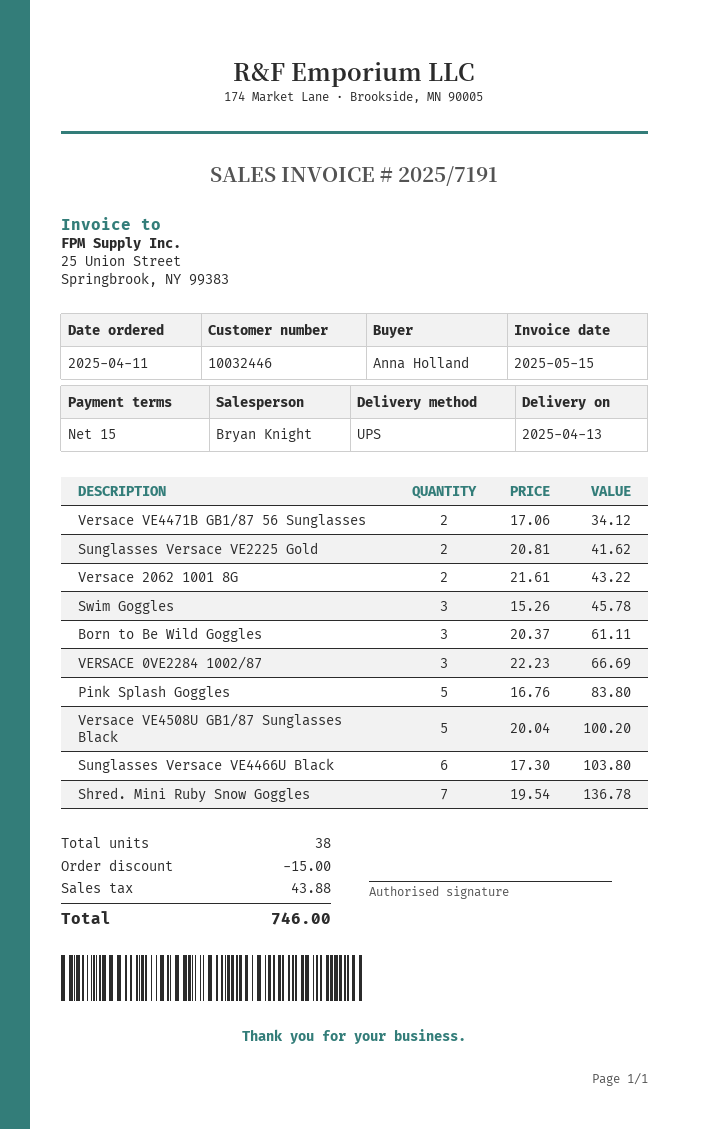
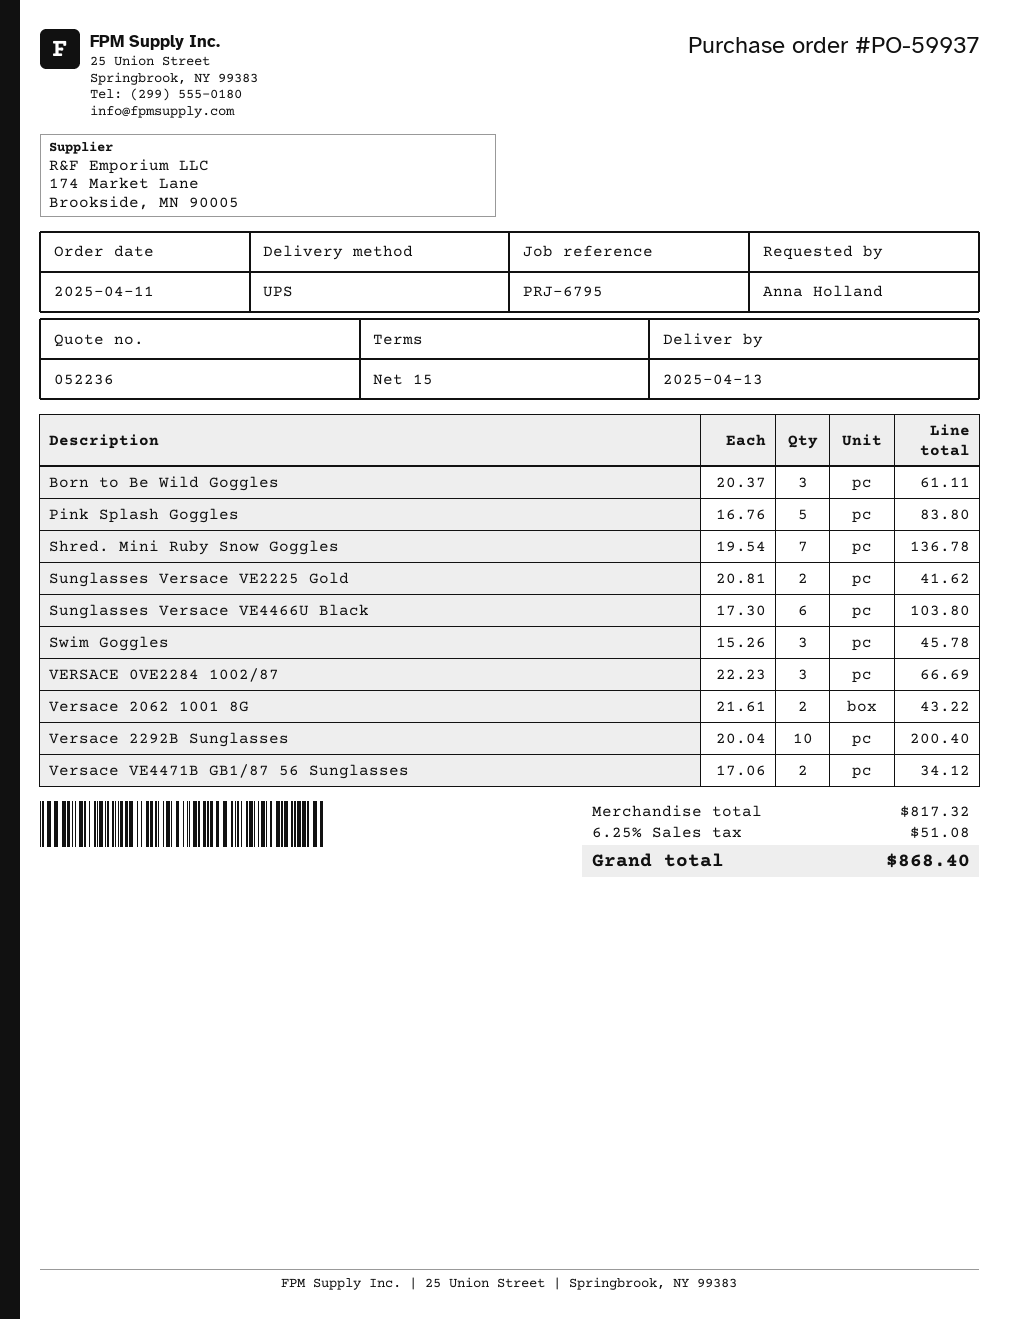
Versace VE4508U GB1/87 Sunglasses Black: 5 x 20.04 = 100.20 -> none
Versace 2292B Sunglasses: none -> 10 x 20.04 = 200.40
discount: 15.00 -> none
tax: 43.88 -> 51.08
total: 746.00 -> 868.40

